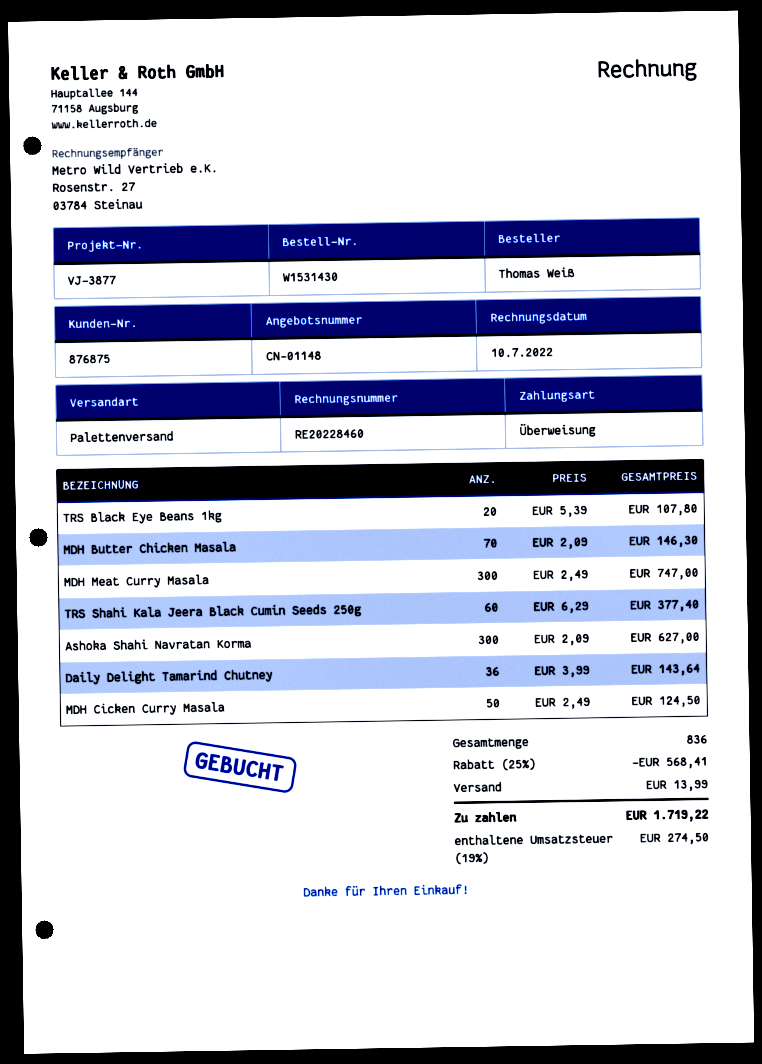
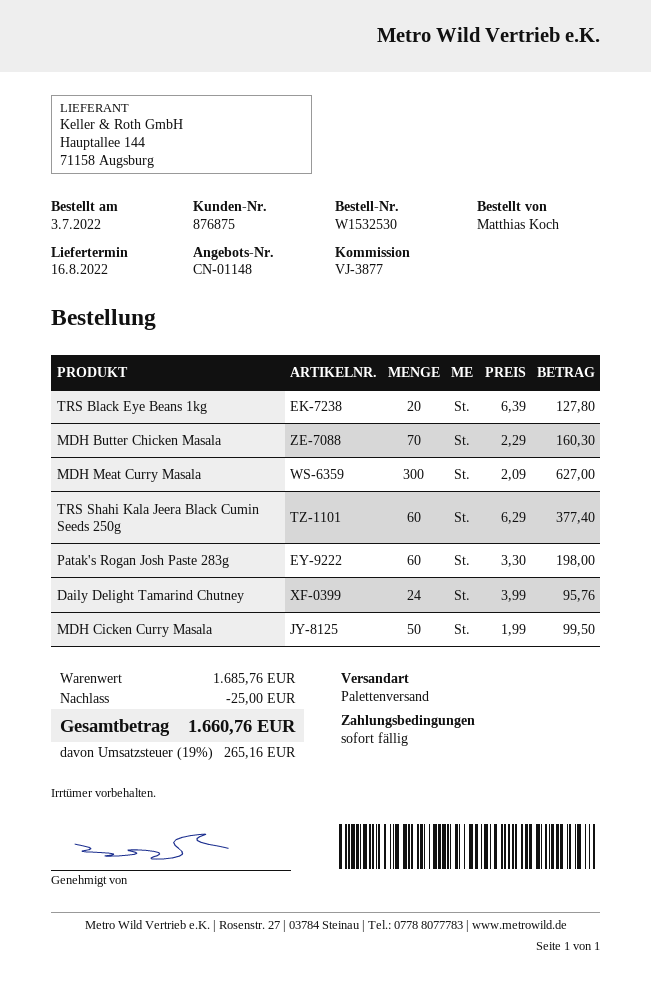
order number: W1531430 -> W1532530
ordered by: Thomas Weiß -> Matthias Koch
TRS Black Eye Beans 1kg: 20 x 5.39 = 107.80 -> 20 x 6.39 = 127.80
MDH Butter Chicken Masala: 70 x 2.09 = 146.30 -> 70 x 2.29 = 160.30
MDH Meat Curry Masala: 300 x 2.49 = 747.00 -> 300 x 2.09 = 627.00
Ashoka Shahi Navratan Korma: 300 x 2.09 = 627.00 -> none
Daily Delight Tamarind Chutney: 36 x 3.99 = 143.64 -> 24 x 3.99 = 95.76
MDH Cicken Curry Masala: 50 x 2.49 = 124.50 -> 50 x 1.99 = 99.50
Patak's Rogan Josh Paste 283g: none -> 60 x 3.30 = 198.00
discount: 568.41 -> 25.00
shipping: 13.99 -> none
tax: 19% = 274.50 -> 19% = 265.16
total: 1719.22 -> 1660.76

